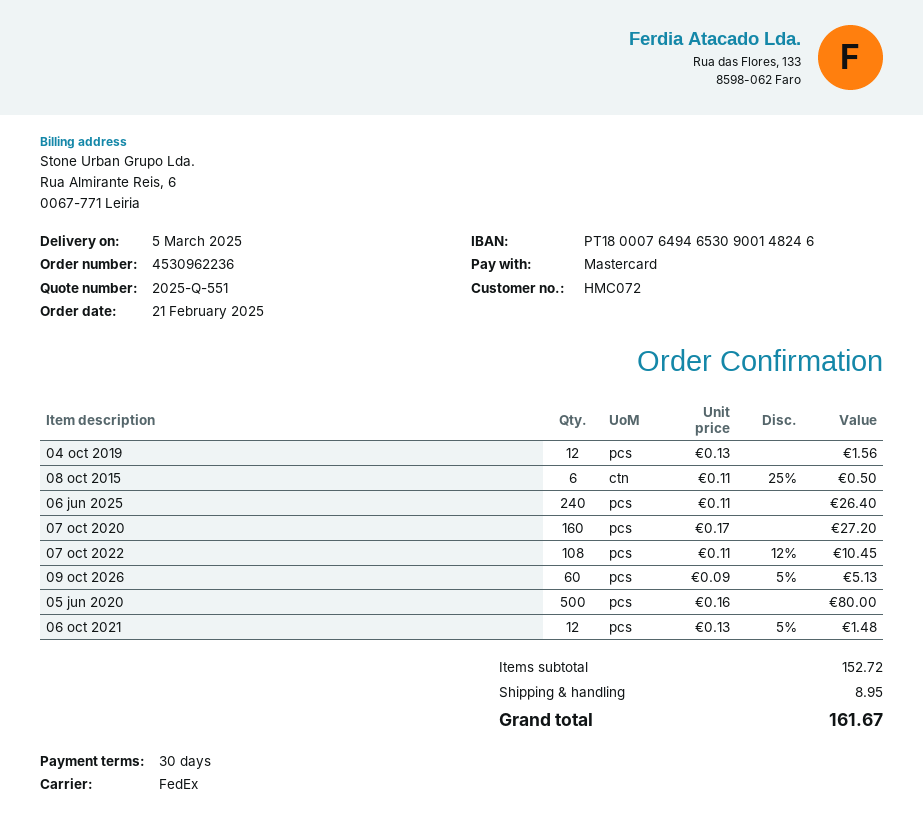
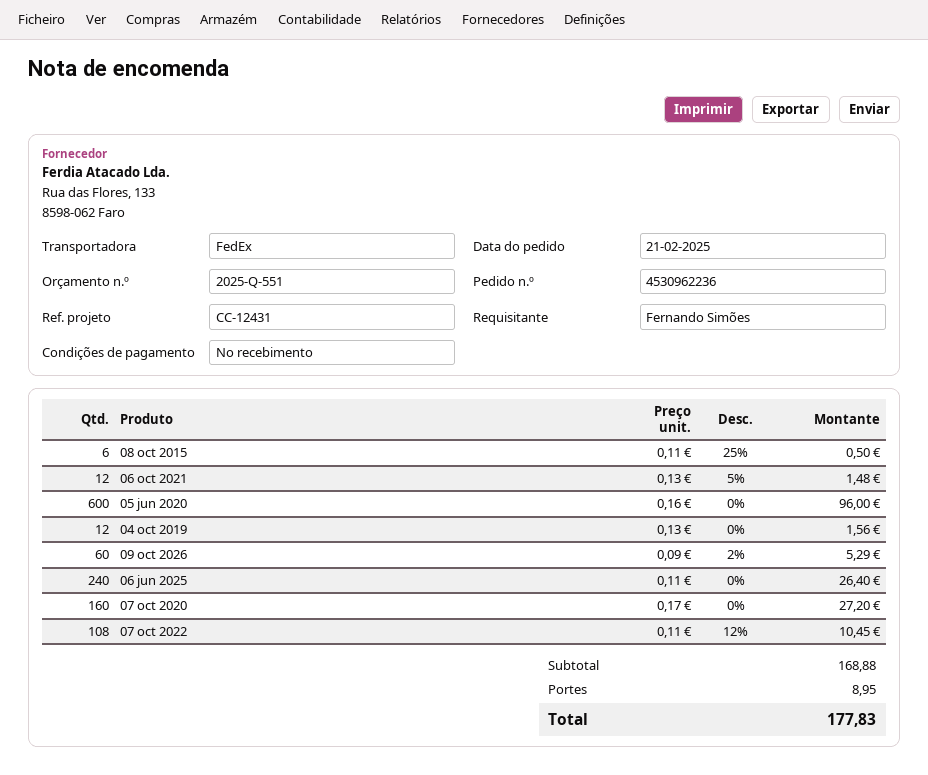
payment terms: 30 days -> on receipt
09 oct 2026: 60 x 0.09 - 5% = 5.13 -> 60 x 0.09 - 2% = 5.29
05 jun 2020: 500 x 0.16 = 80.00 -> 600 x 0.16 = 96.00
subtotal: 152.72 -> 168.88
total: 161.67 -> 177.83

